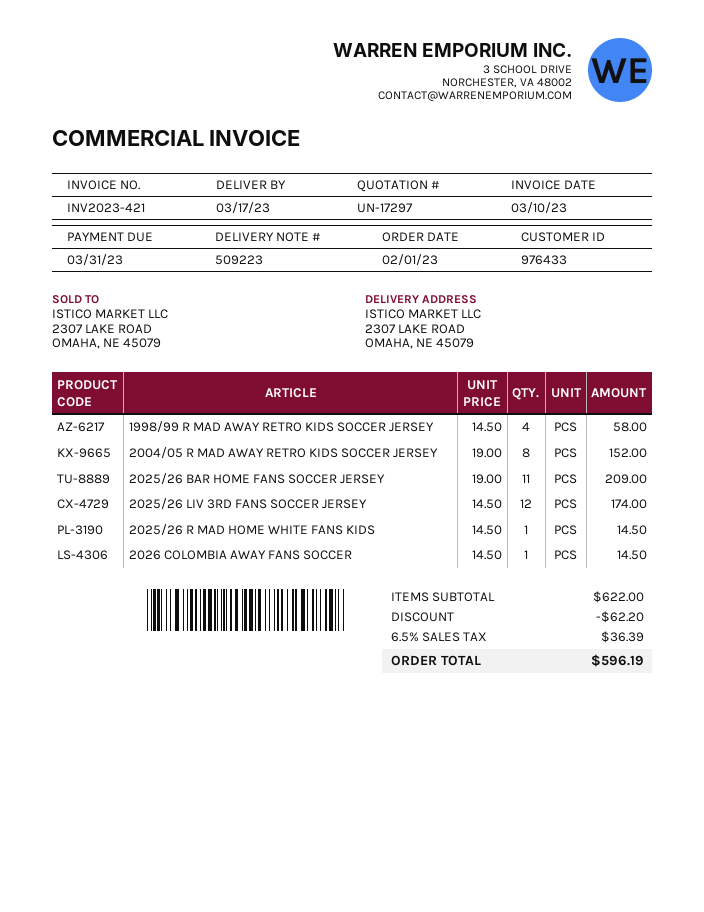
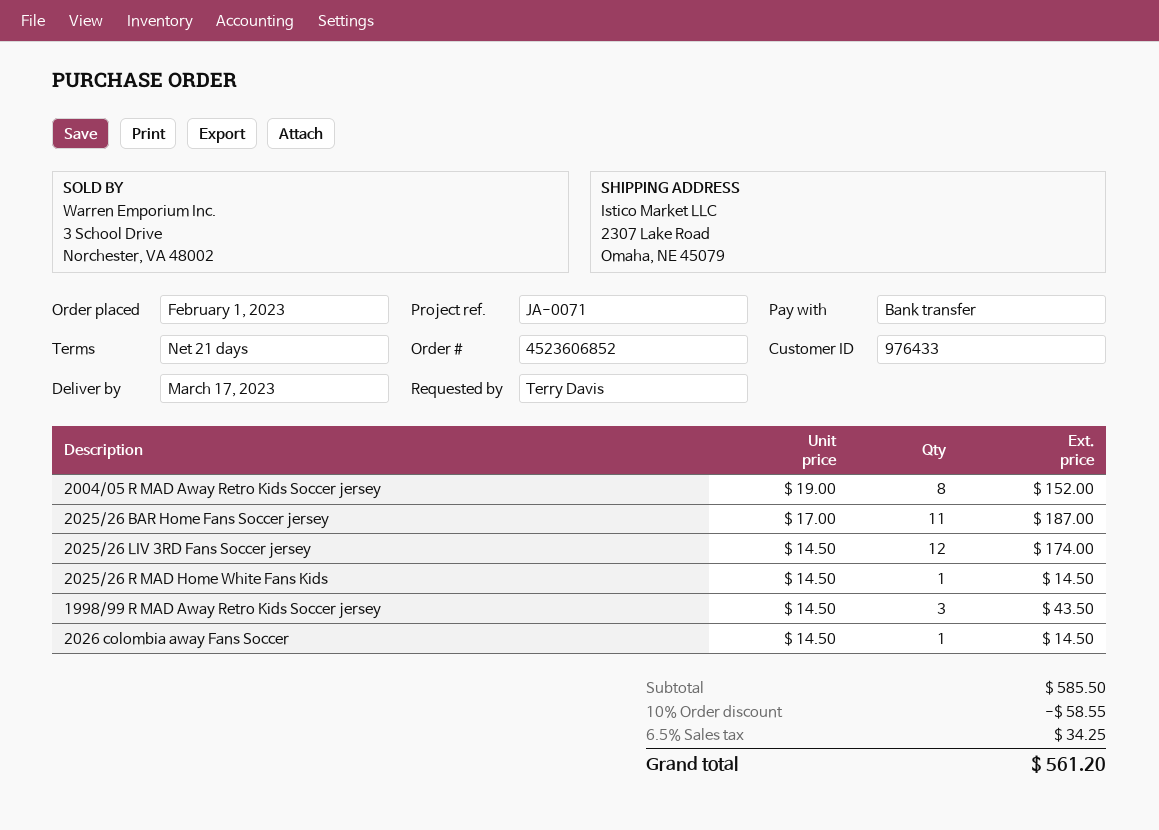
1998/99 R MAD AWAY RETRO KIDS SOCCER JERSEY: 4 x 14.50 = 58.00 -> 3 x 14.50 = 43.50
2025/26 BAR HOME FANS SOCCER JERSEY: 11 x 19.00 = 209.00 -> 11 x 17.00 = 187.00
subtotal: 622.00 -> 585.50
discount: 62.20 -> 58.55
tax: 6.5% = 36.39 -> 6.5% = 34.25
total: 596.19 -> 561.20

